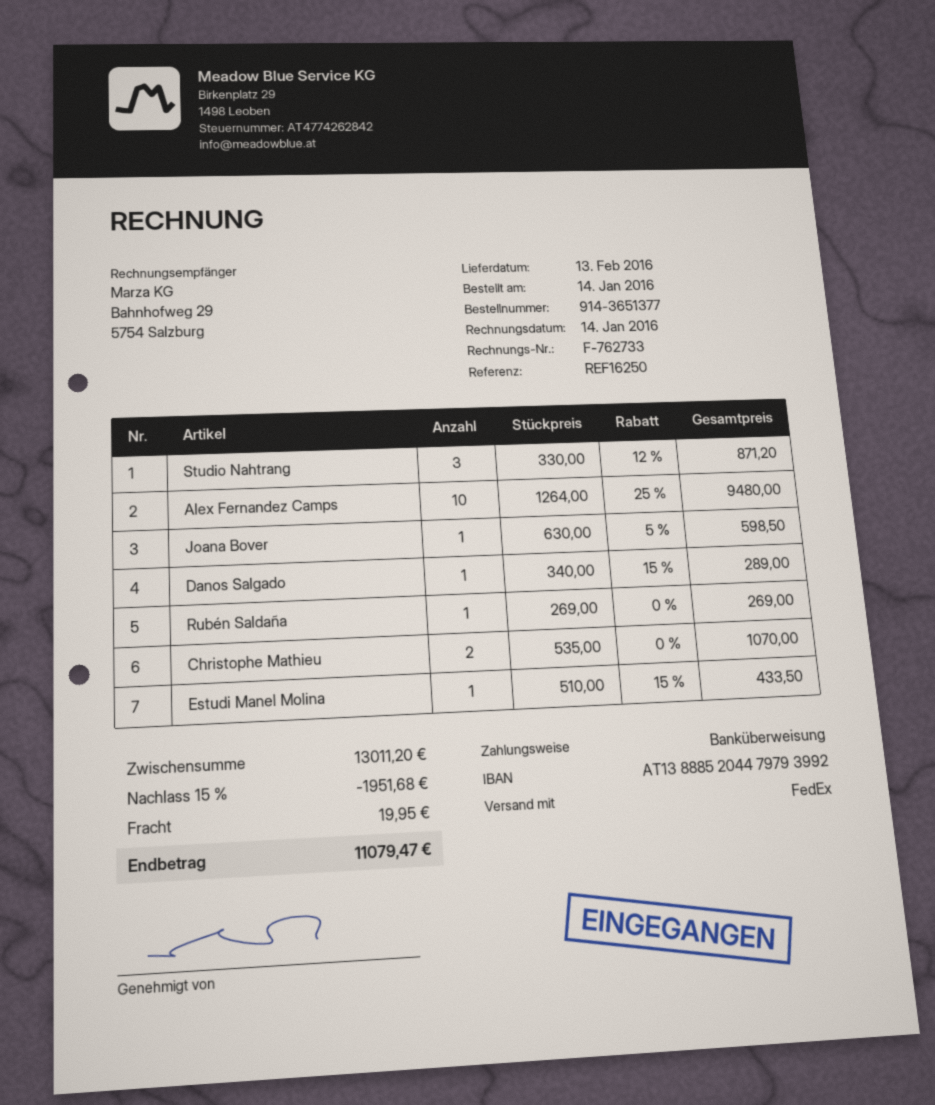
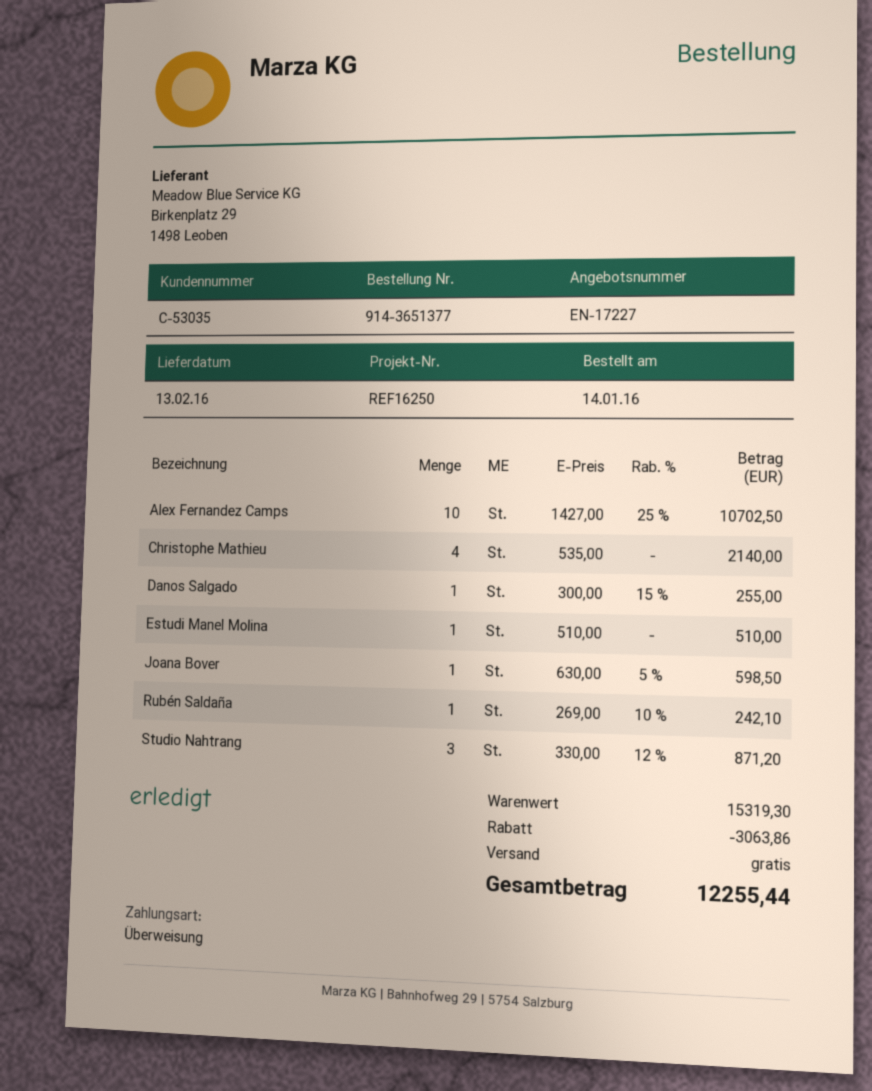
Alex Fernandez Camps: 10 x 1264.00 - 25% = 9480.00 -> 10 x 1427.00 - 25% = 10702.50
Danos Salgado: 1 x 340.00 - 15% = 289.00 -> 1 x 300.00 - 15% = 255.00
Rubén Saldaña: 1 x 269.00 = 269.00 -> 1 x 269.00 - 10% = 242.10
Christophe Mathieu: 2 x 535.00 = 1070.00 -> 4 x 535.00 = 2140.00
Estudi Manel Molina: 1 x 510.00 - 15% = 433.50 -> 1 x 510.00 = 510.00
subtotal: 13011.20 -> 15319.30
discount: 1951.68 -> 3063.86
shipping: 19.95 -> 0.00
total: 11079.47 -> 12255.44

